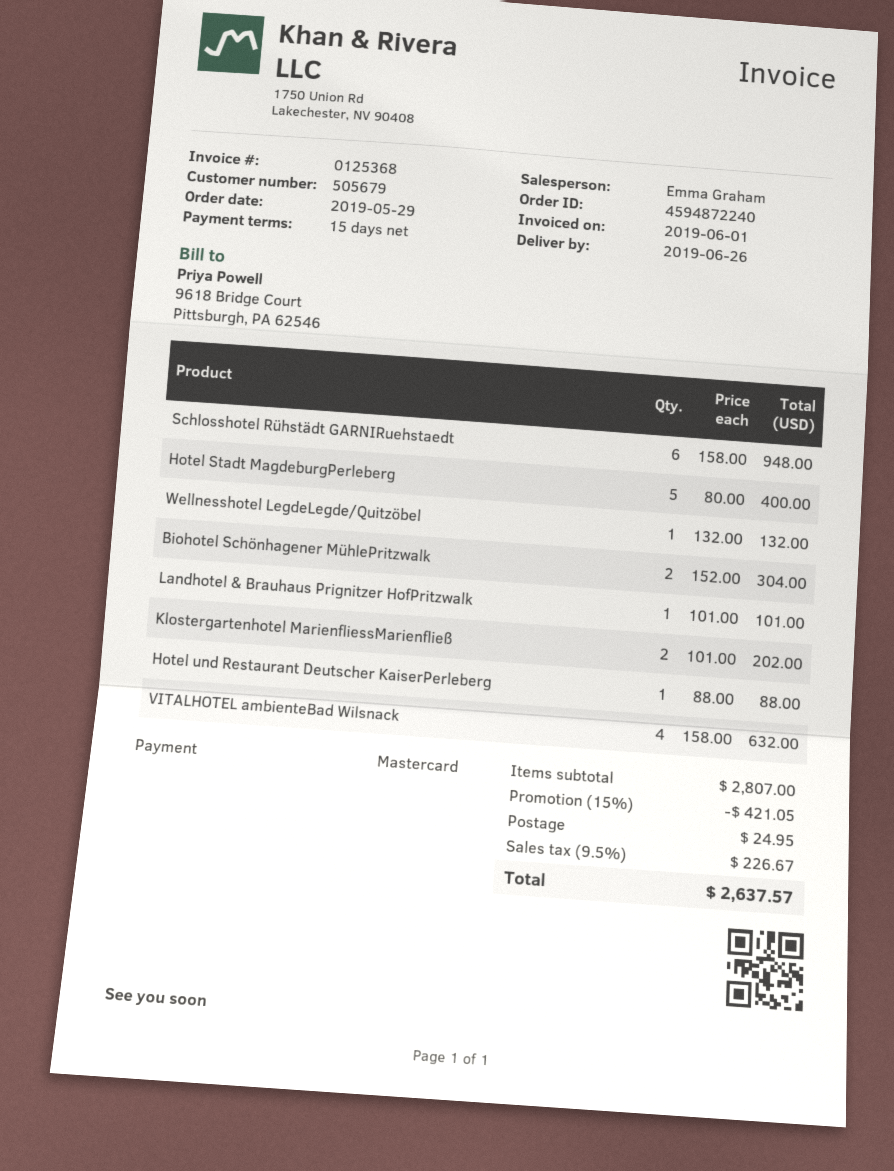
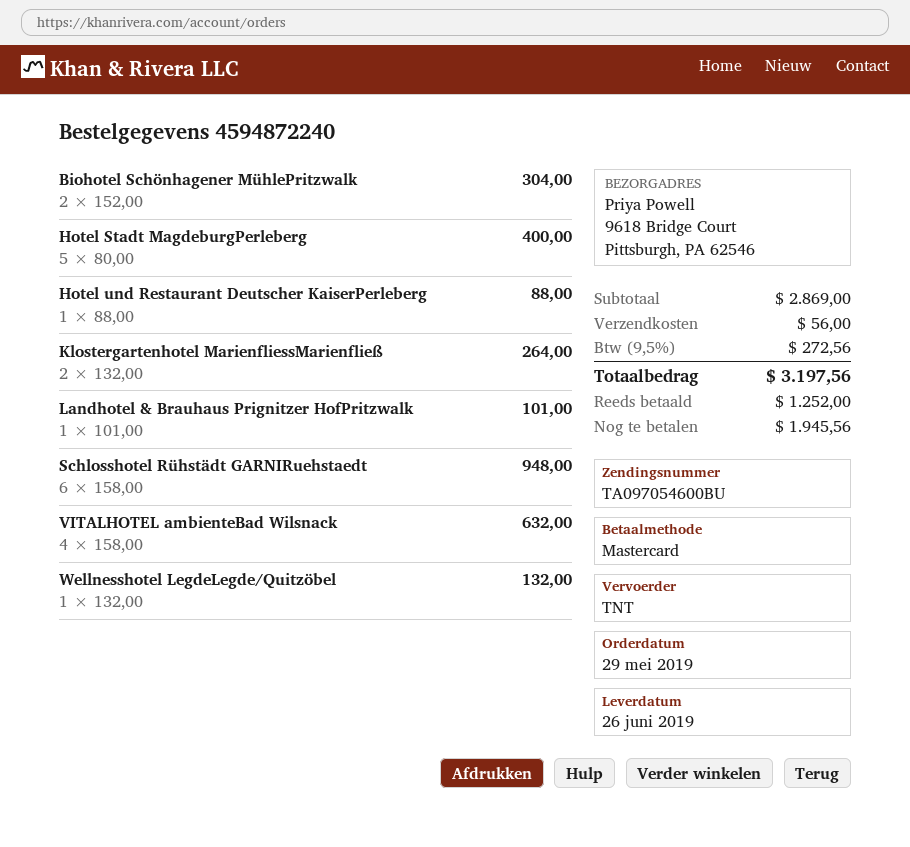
Klostergartenhotel MarienfliessMarienfließ: 2 x 101.00 = 202.00 -> 2 x 132.00 = 264.00
subtotal: 2807.00 -> 2869.00
discount: 15% = 421.05 -> none
shipping: 24.95 -> 56.00
tax: 9.5% = 226.67 -> 9.5% = 272.56
total: 2637.57 -> 3197.56

